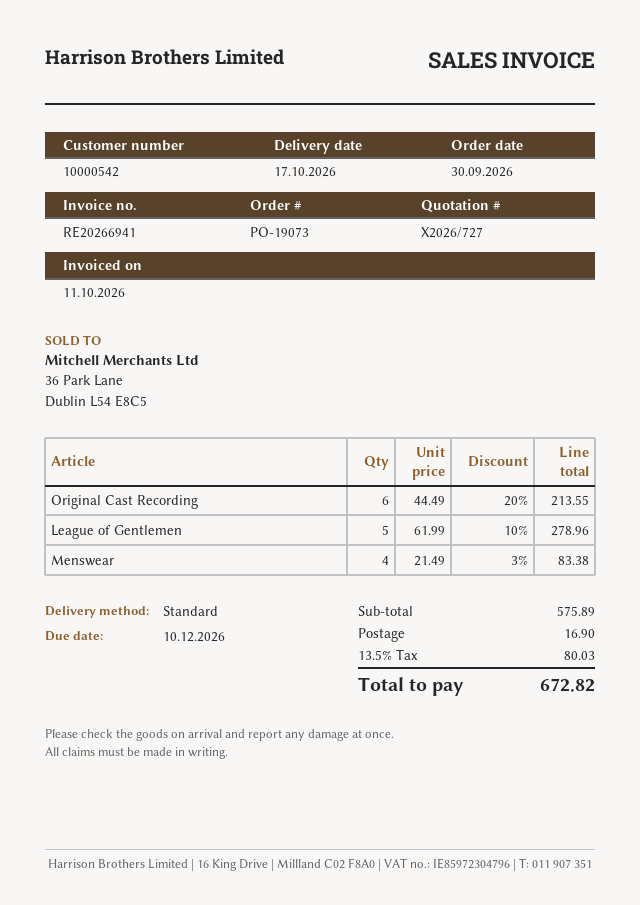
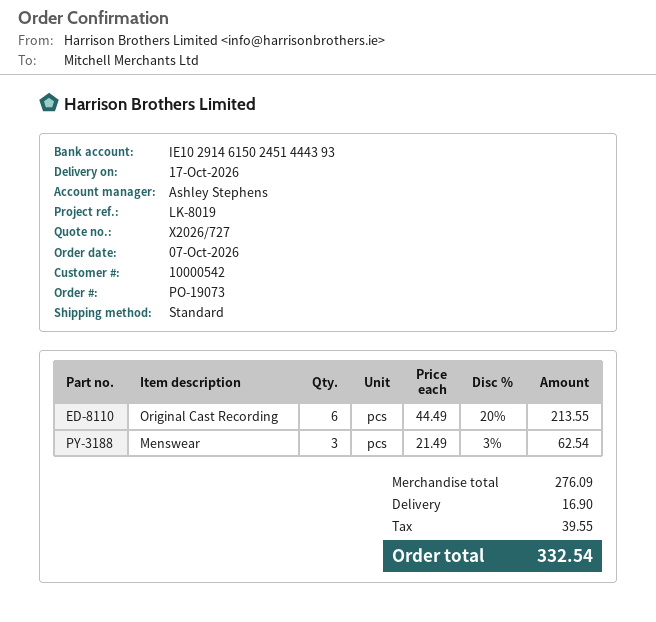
order date: 2026-09-30 -> 2026-10-07
League of Gentlemen: 5 x 61.99 - 10% = 278.96 -> none
Menswear: 4 x 21.49 - 3% = 83.38 -> 3 x 21.49 - 3% = 62.54
subtotal: 575.89 -> 276.09
tax: 80.03 -> 39.55
total: 672.82 -> 332.54

